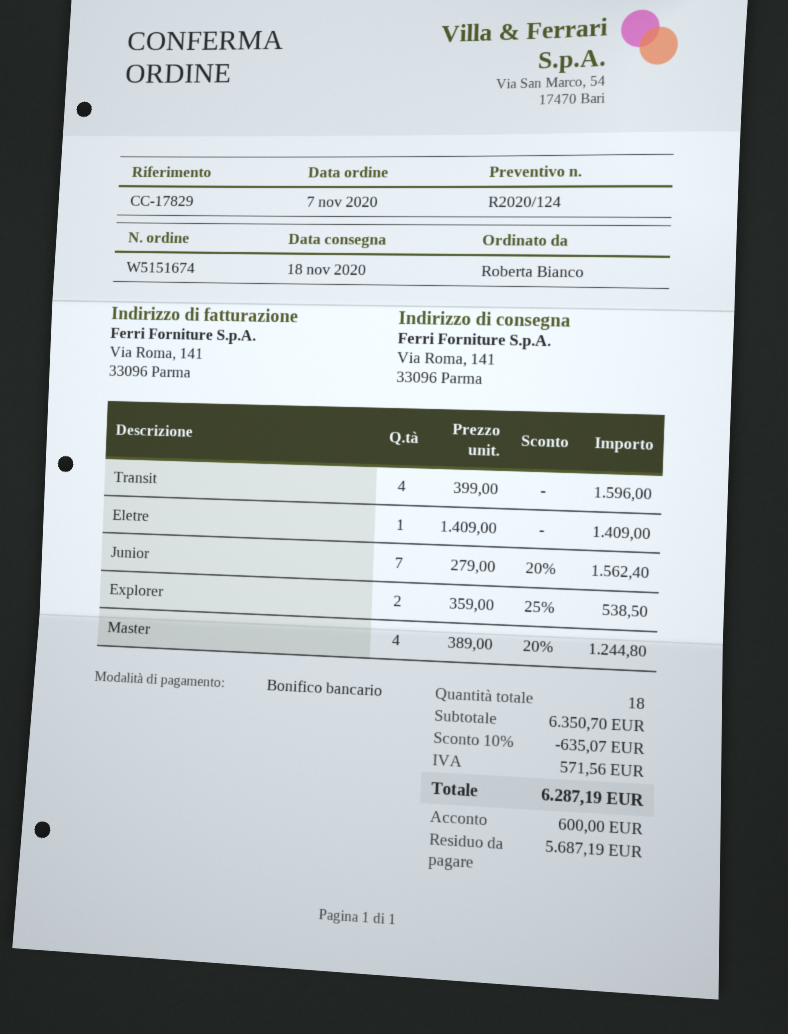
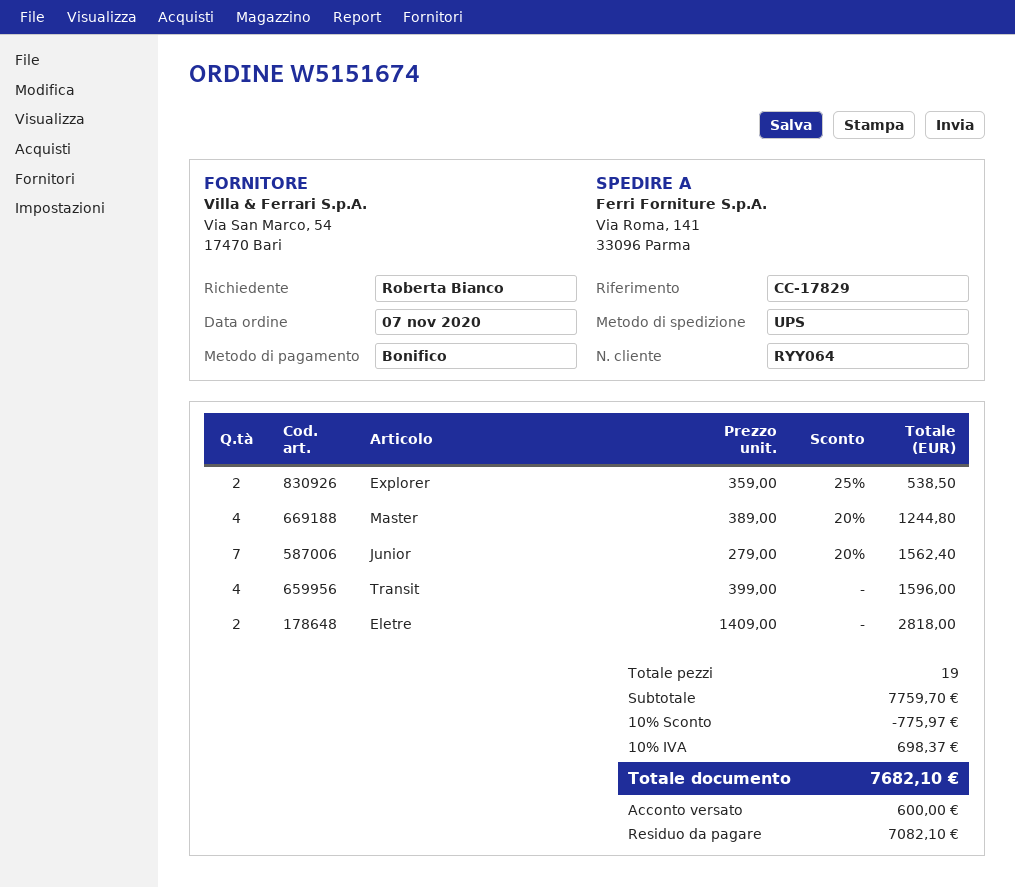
Eletre: 1 x 1409.00 = 1409.00 -> 2 x 1409.00 = 2818.00
total quantity: 18 -> 19
subtotal: 6350.70 -> 7759.70
discount: 10% = 635.07 -> 10% = 775.97
tax: 571.56 -> 698.37
total: 6287.19 -> 7682.10
balance: 5687.19 -> 7082.10

